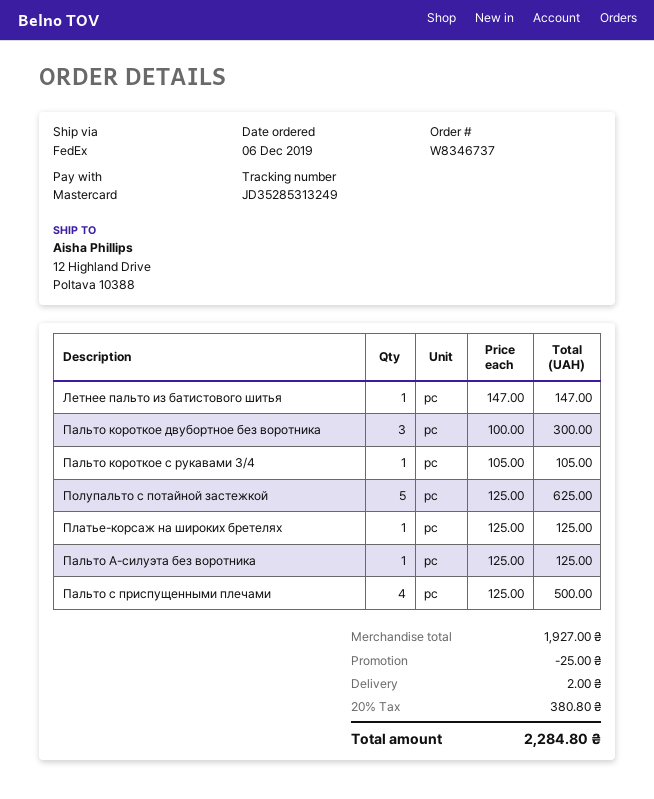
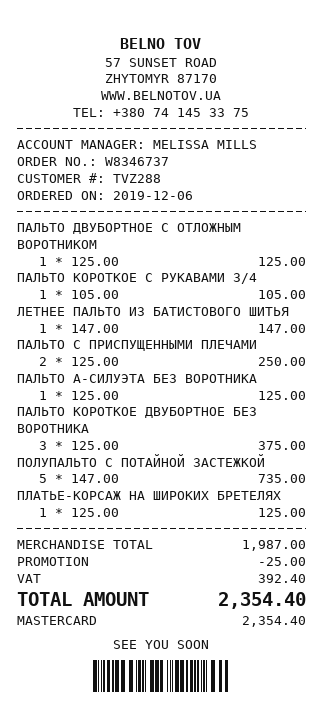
Пальто короткое двубортное без воротника: 3 x 100.00 = 300.00 -> 3 x 125.00 = 375.00
Полупальто с потайной застежкой: 5 x 125.00 = 625.00 -> 5 x 147.00 = 735.00
Пальто с приспущенными плечами: 4 x 125.00 = 500.00 -> 2 x 125.00 = 250.00
ПАЛЬТО ДВУБОРТНОЕ С ОТЛОЖНЫМ ВОРОТНИКОМ: none -> 1 x 125.00 = 125.00
subtotal: 1927.00 -> 1987.00
shipping: 2.00 -> none
tax: 380.80 -> 392.40
total: 2284.80 -> 2354.40

